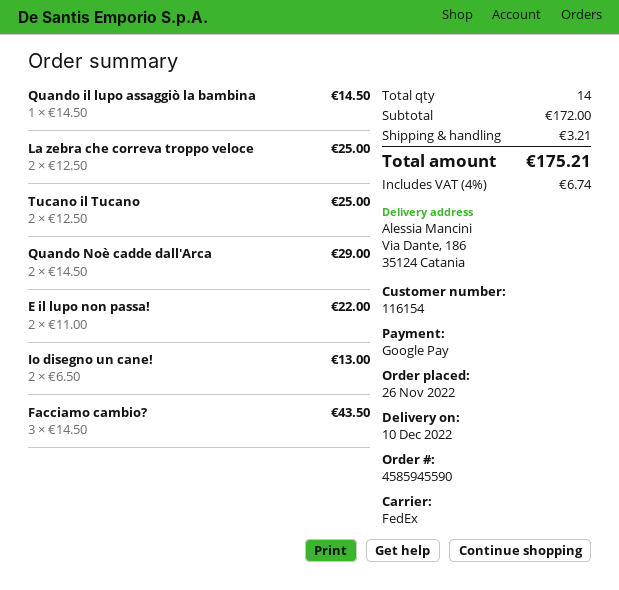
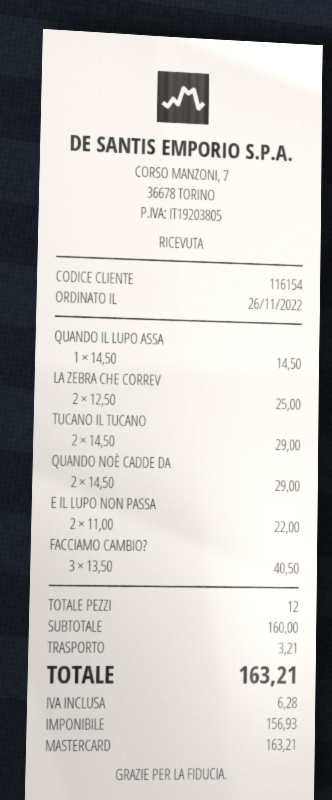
payment method: Google Pay -> Mastercard
Tucano il Tucano: 2 x 12.50 = 25.00 -> 2 x 14.50 = 29.00
Io disegno un cane!: 2 x 6.50 = 13.00 -> none
Facciamo cambio?: 3 x 14.50 = 43.50 -> 3 x 13.50 = 40.50
total quantity: 14 -> 12
subtotal: 172.00 -> 160.00
tax: 6.74 -> 6.28
total: 175.21 -> 163.21

